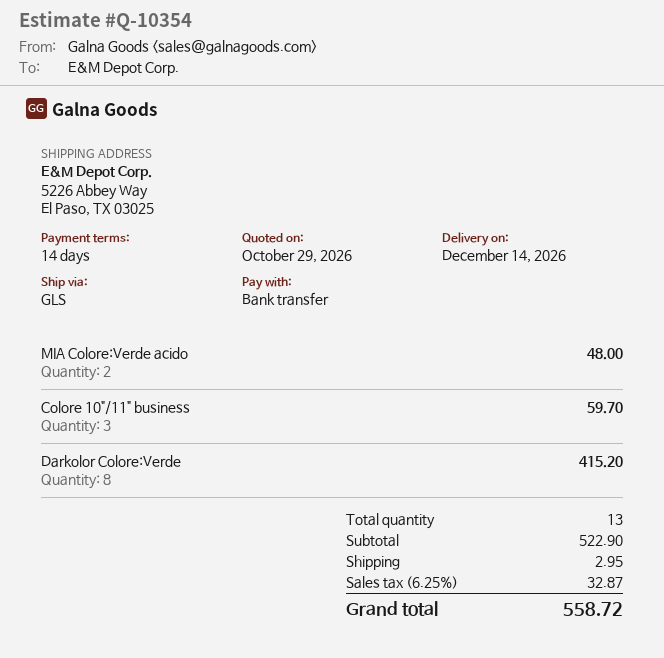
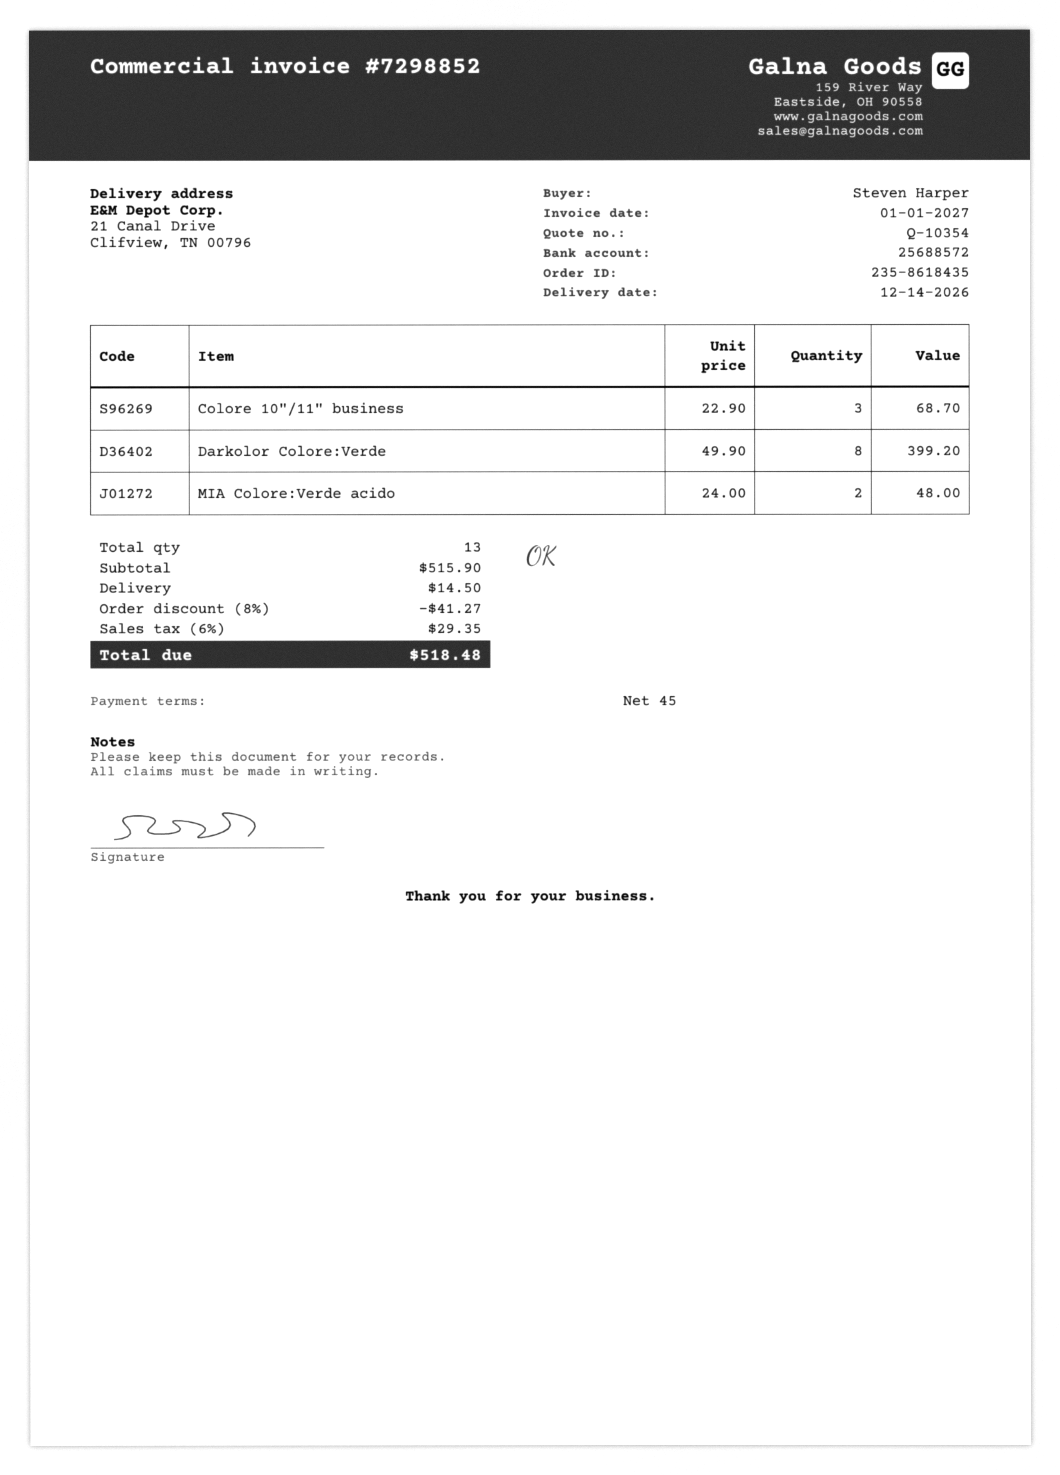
payment terms: 14 days -> 45 days
ship to: 5226 Abbey Way, El Paso, TX 03025 -> 21 Canal Drive, Clifview, TN 00796
Colore 10"/11" business: 3 for 59.70 -> 3 for 68.70
Darkolor Colore:Verde: 8 for 415.20 -> 8 for 399.20
subtotal: 522.90 -> 515.90
discount: none -> 8% = 41.27
shipping: 2.95 -> 14.50
tax: 6.25% = 32.87 -> 6% = 29.35
total: 558.72 -> 518.48

